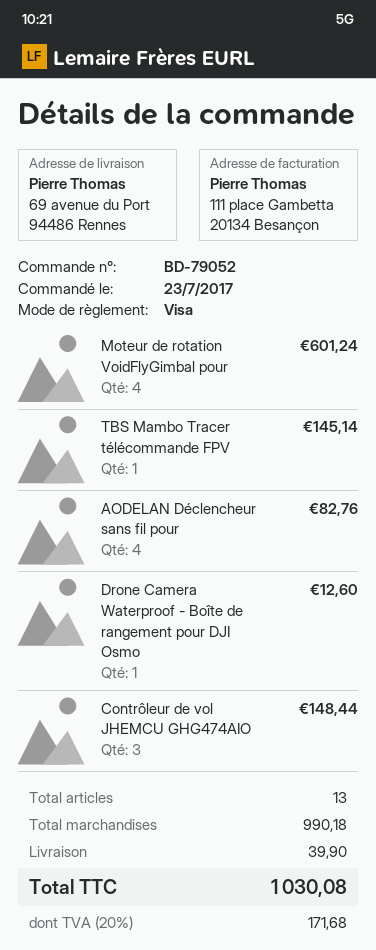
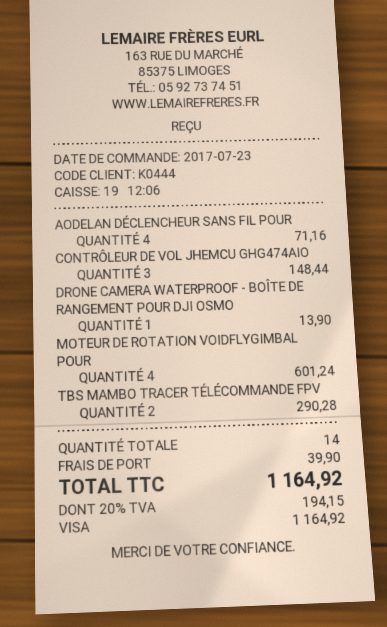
TBS Mambo Tracer télécommande FPV: 1 for 145.14 -> 2 for 290.28
AODELAN Déclencheur sans fil pour: 4 for 82.76 -> 4 for 71.16
Drone Camera Waterproof - Boîte de rangement pour DJI Osmo: 1 for 12.60 -> 1 for 13.90
total quantity: 13 -> 14
tax: 20% = 171.68 -> 20% = 194.15
total: 1030.08 -> 1164.92

